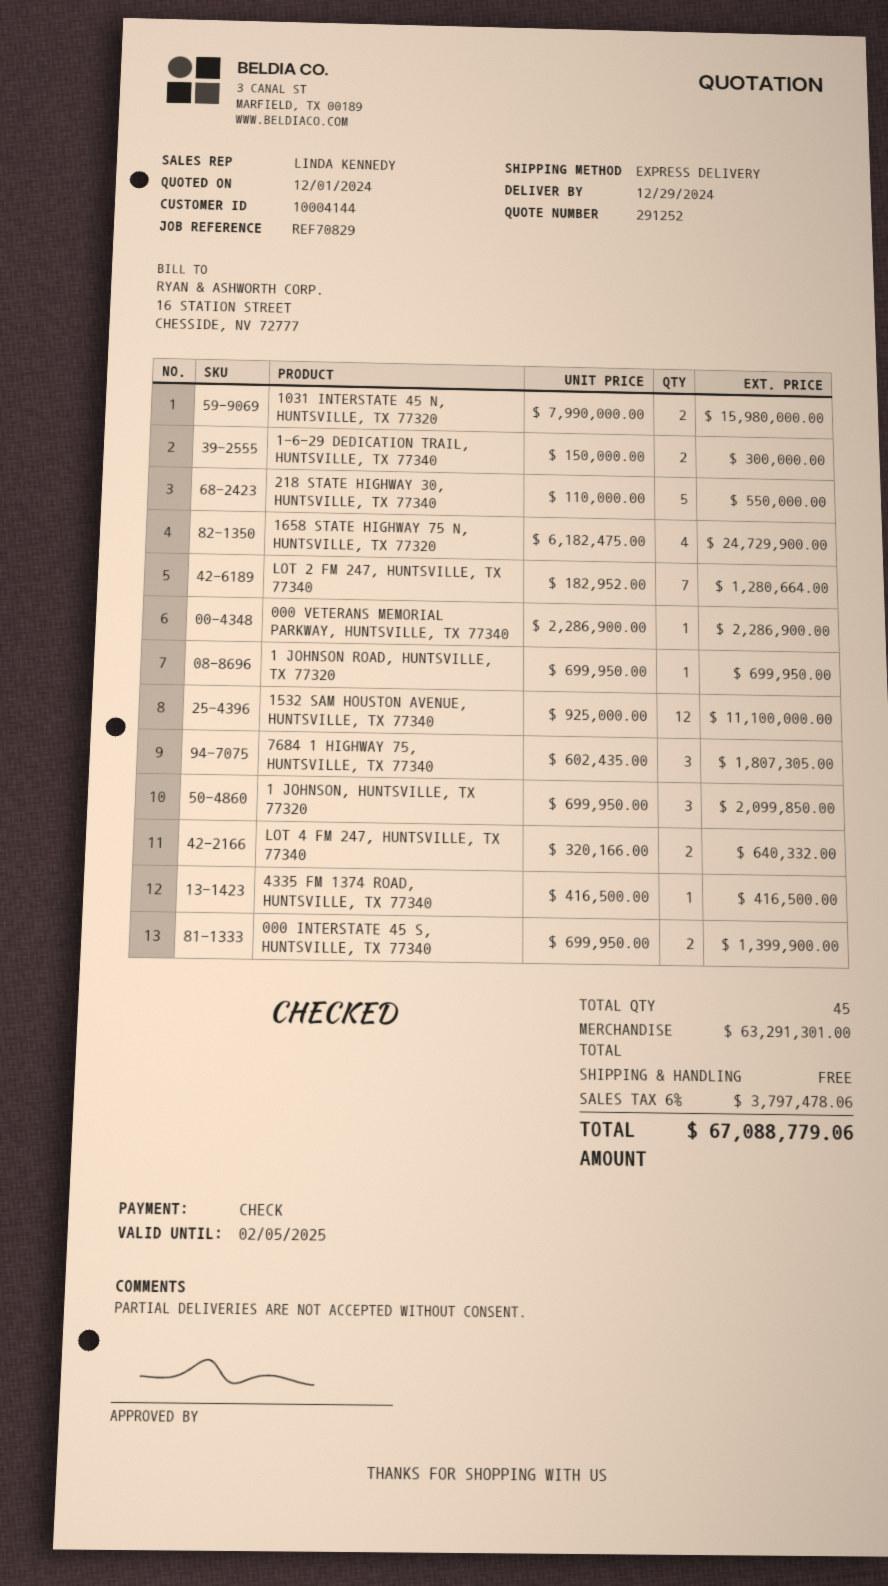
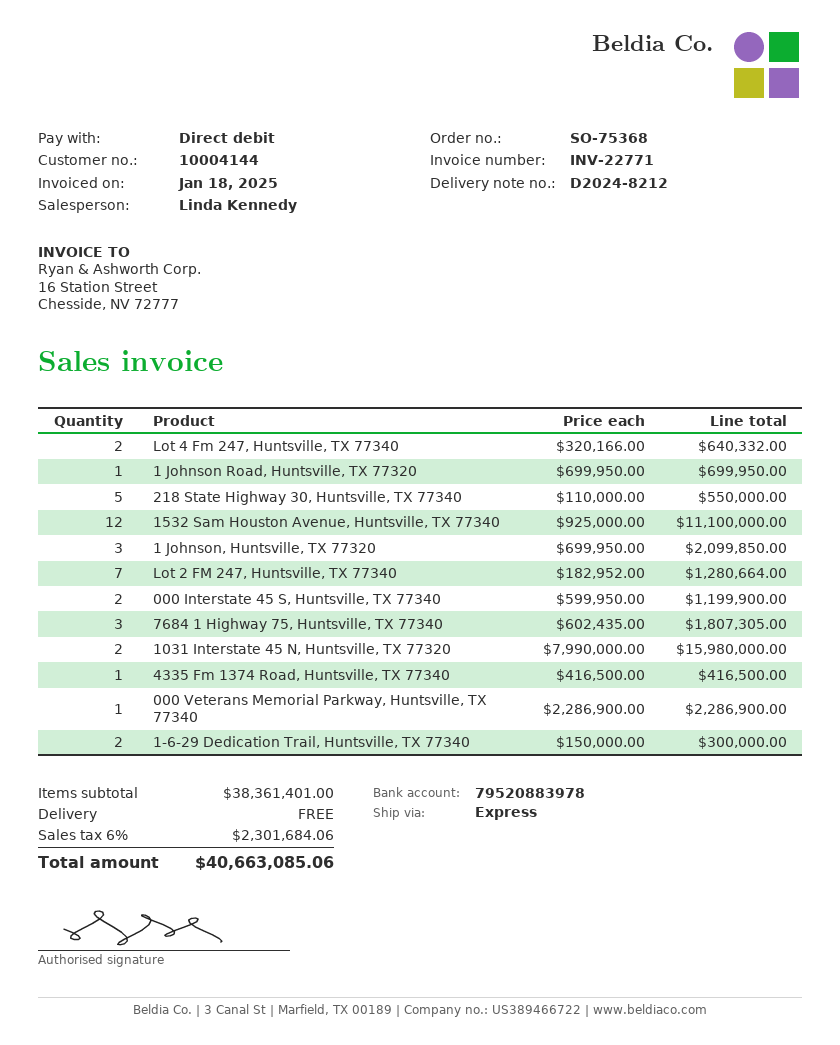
payment method: cheque -> direct debit
1658 STATE HIGHWAY 75 N, HUNTSVILLE, TX 77320: 4 x 6182475.00 = 24729900.00 -> none
000 INTERSTATE 45 S, HUNTSVILLE, TX 77340: 2 x 699950.00 = 1399900.00 -> 2 x 599950.00 = 1199900.00
subtotal: 63291301.00 -> 38361401.00
tax: 6% = 3797478.06 -> 6% = 2301684.06
total: 67088779.06 -> 40663085.06

